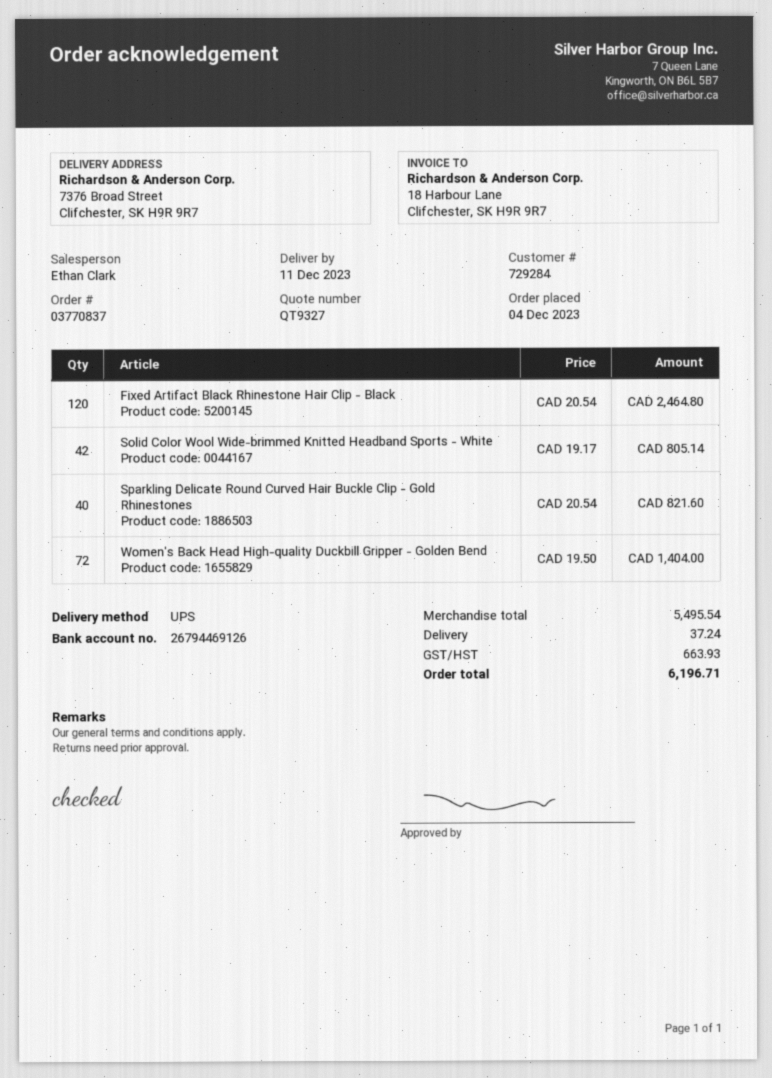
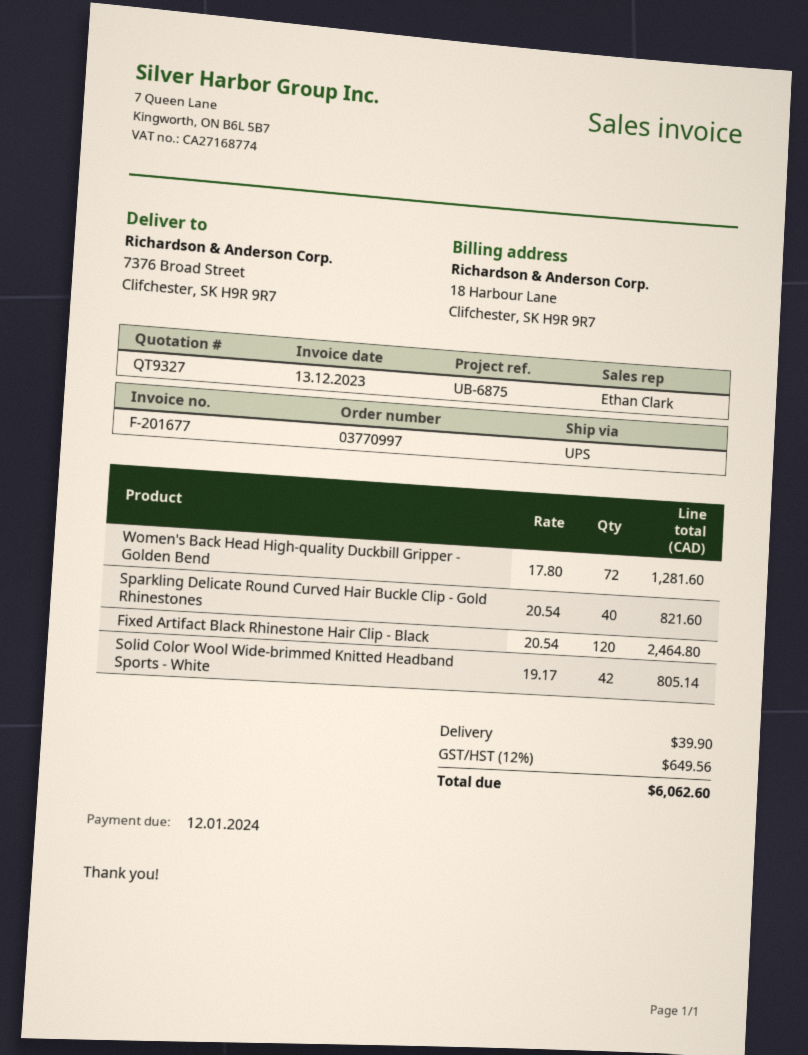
order number: 03770837 -> 03770997
Women's Back Head High-quality Duckbill Gripper - Golden Bend: 72 x 19.50 = 1404.00 -> 72 x 17.80 = 1281.60
shipping: 37.24 -> 39.90
tax: 663.93 -> 649.56
total: 6196.71 -> 6062.60

